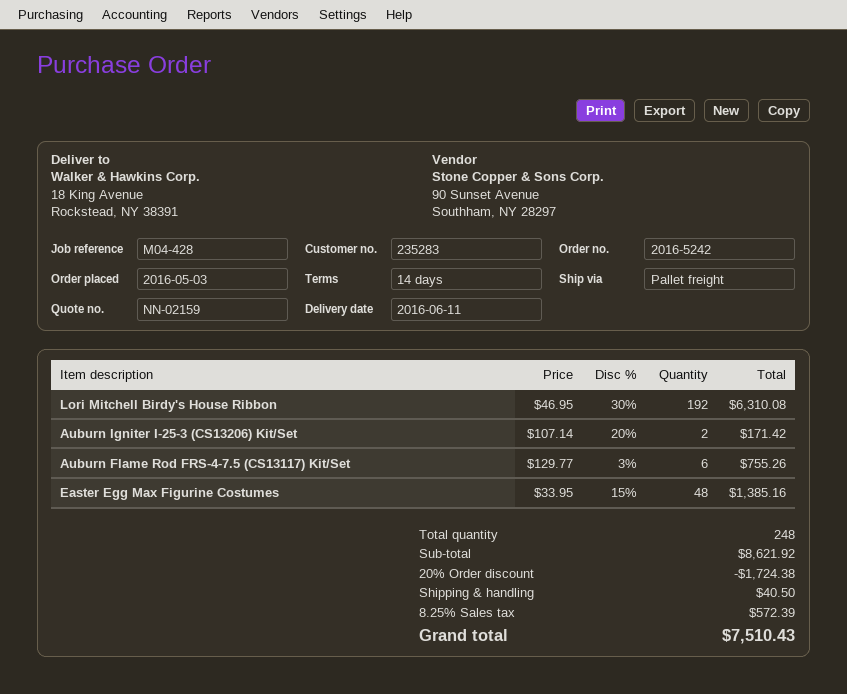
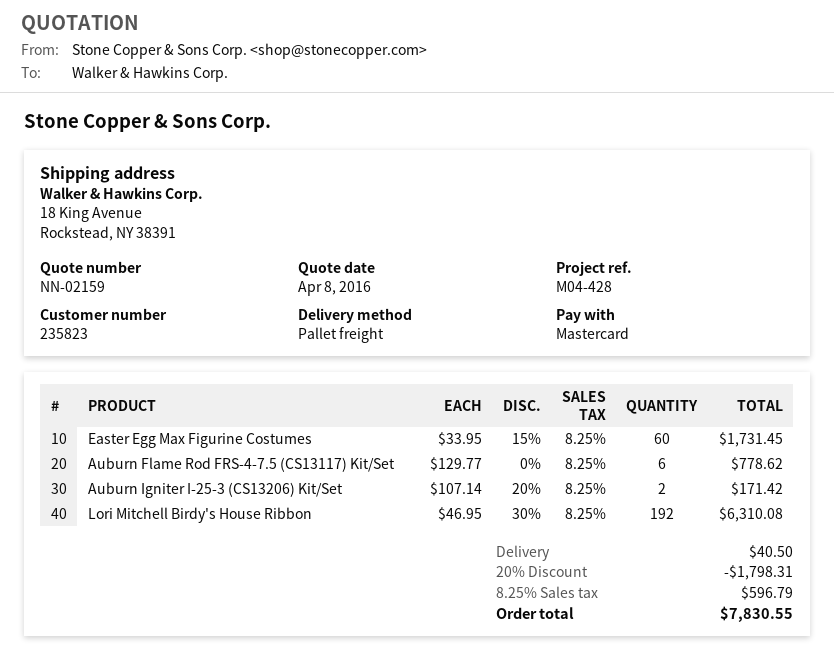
customer number: 235283 -> 235823
Auburn Flame Rod FRS-4-7.5 (CS13117) Kit/Set: 6 x 129.77 - 3% = 755.26 -> 6 x 129.77 = 778.62
Easter Egg Max Figurine Costumes: 48 x 33.95 - 15% = 1385.16 -> 60 x 33.95 - 15% = 1731.45
discount: 20% = 1724.38 -> 20% = 1798.31
tax: 8.25% = 572.39 -> 8.25% = 596.79
total: 7510.43 -> 7830.55

